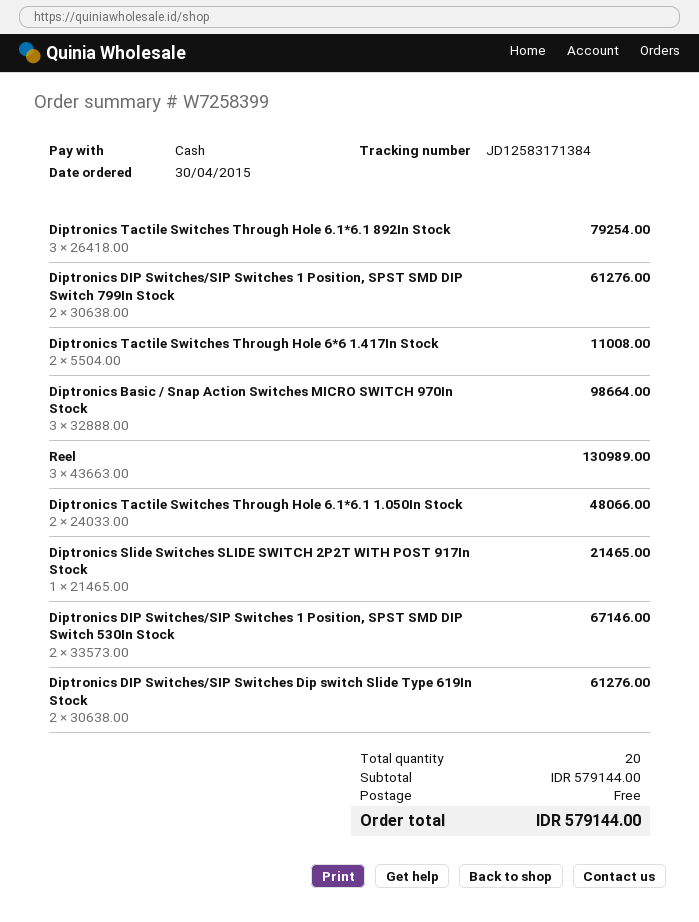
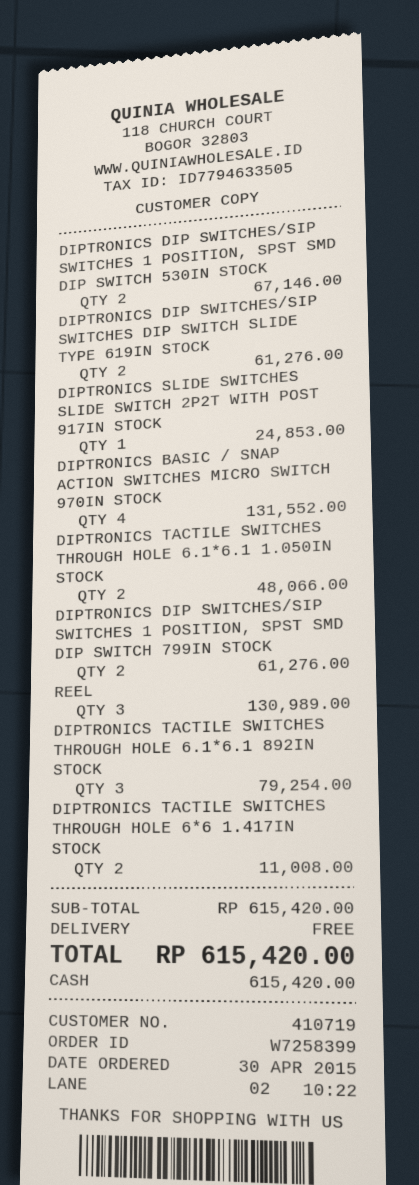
Diptronics Basic / Snap Action Switches MICRO SWITCH 970In Stock: 3 for 98664.00 -> 4 for 131552.00
Diptronics Slide Switches SLIDE SWITCH 2P2T WITH POST 917In Stock: 1 for 21465.00 -> 1 for 24853.00
subtotal: 579144.00 -> 615420.00
total: 579144.00 -> 615420.00

